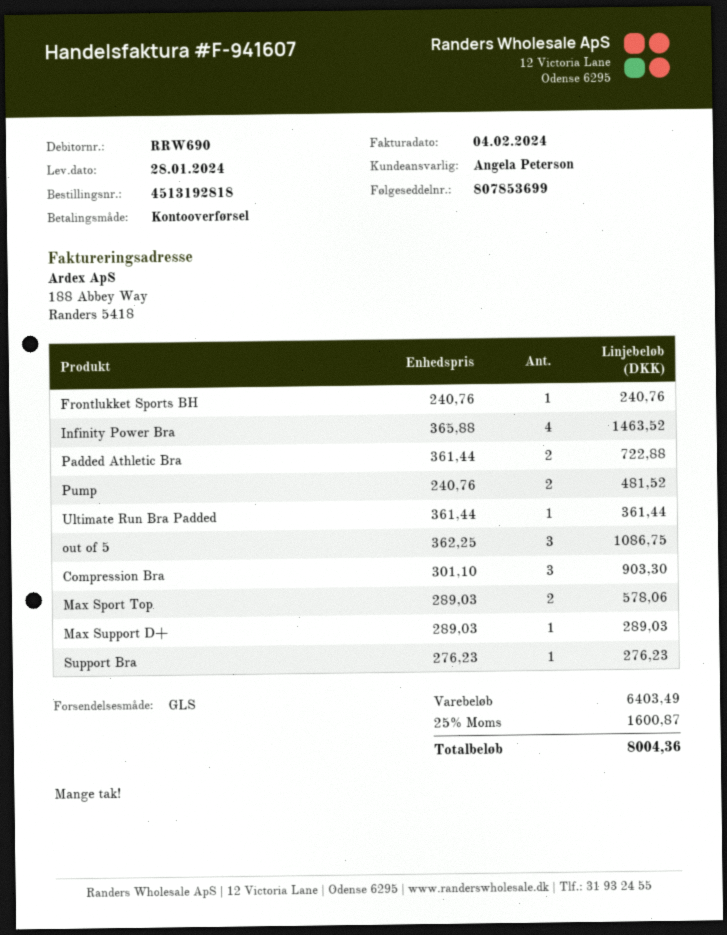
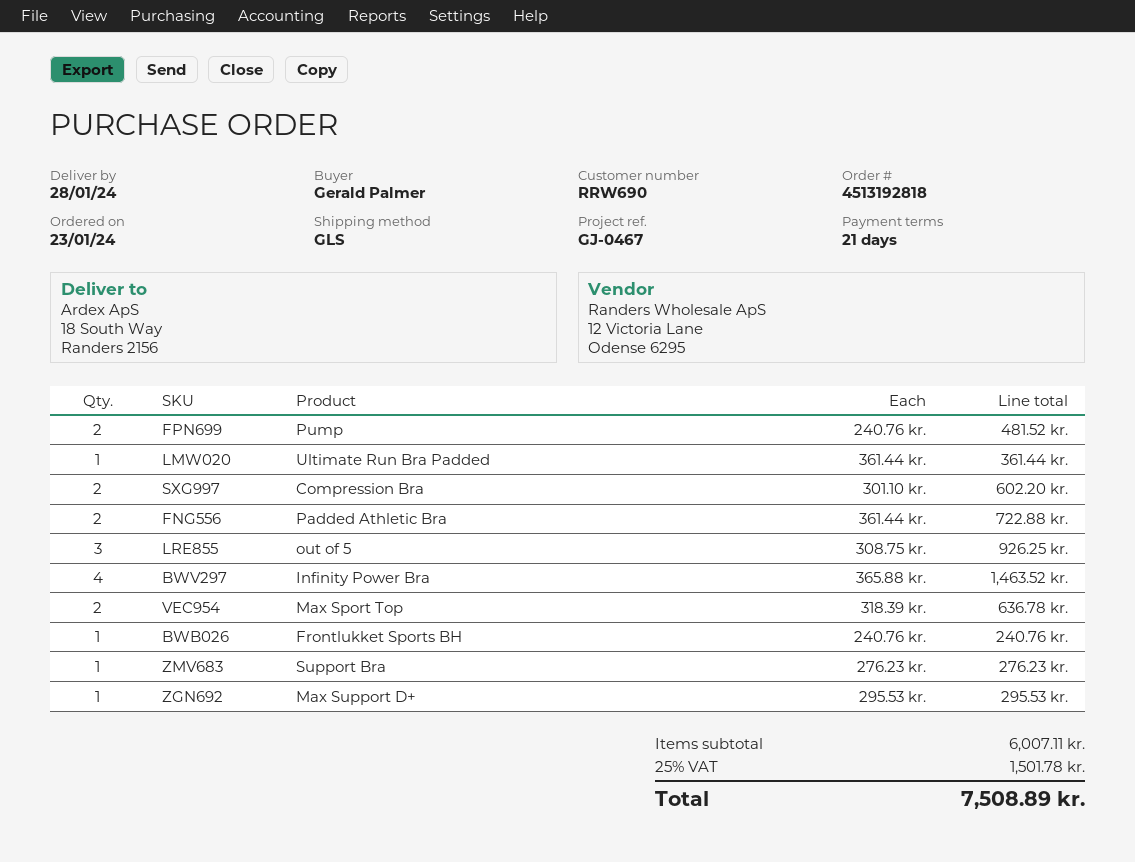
out of 5: 3 x 362.25 = 1086.75 -> 3 x 308.75 = 926.25
Compression Bra: 3 x 301.10 = 903.30 -> 2 x 301.10 = 602.20
Max Sport Top: 2 x 289.03 = 578.06 -> 2 x 318.39 = 636.78
Max Support D+: 1 x 289.03 = 289.03 -> 1 x 295.53 = 295.53
subtotal: 6403.49 -> 6007.11
tax: 25% = 1600.87 -> 25% = 1501.78
total: 8004.36 -> 7508.89

